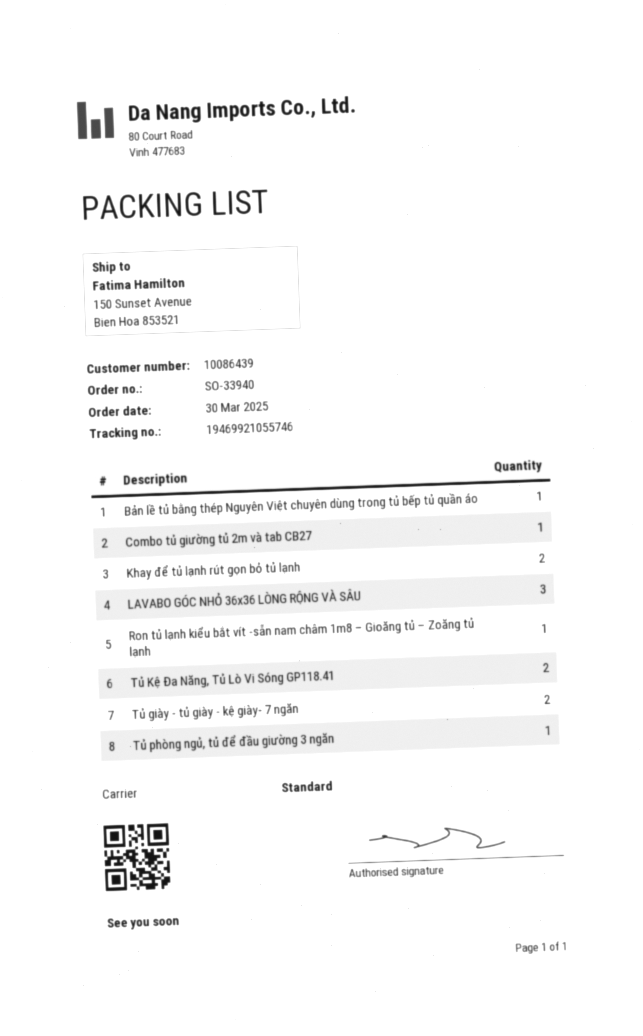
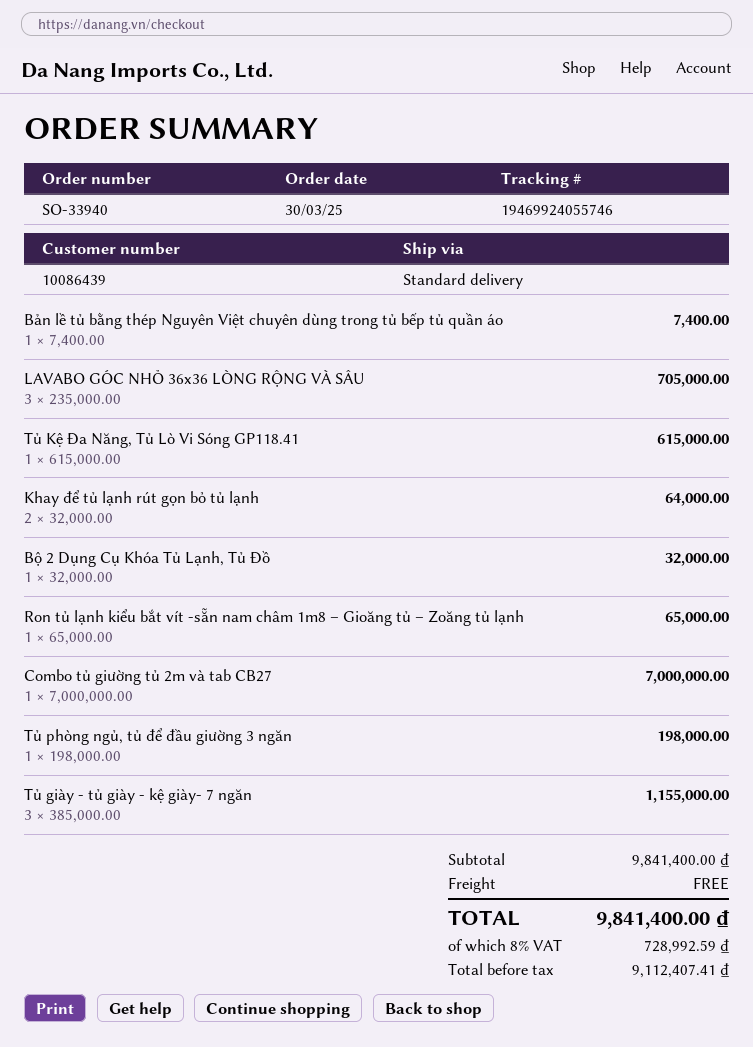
tracking number: 19469921055746 -> 19469924055746
Tủ Kệ Đa Năng, Tủ Lò Vi Sóng GP118.41: 2 -> 1
Tủ giày - tủ giày - kệ giày- 7 ngăn: 2 -> 3
Bộ 2 Dụng Cụ Khóa Tủ Lạnh, Tủ Đồ: none -> 1

